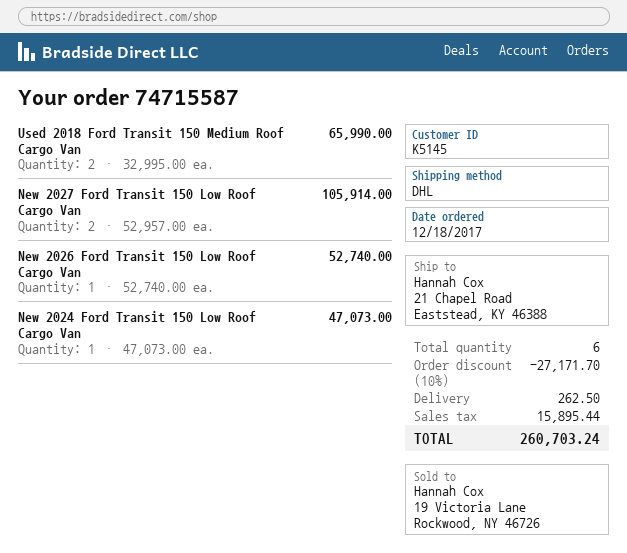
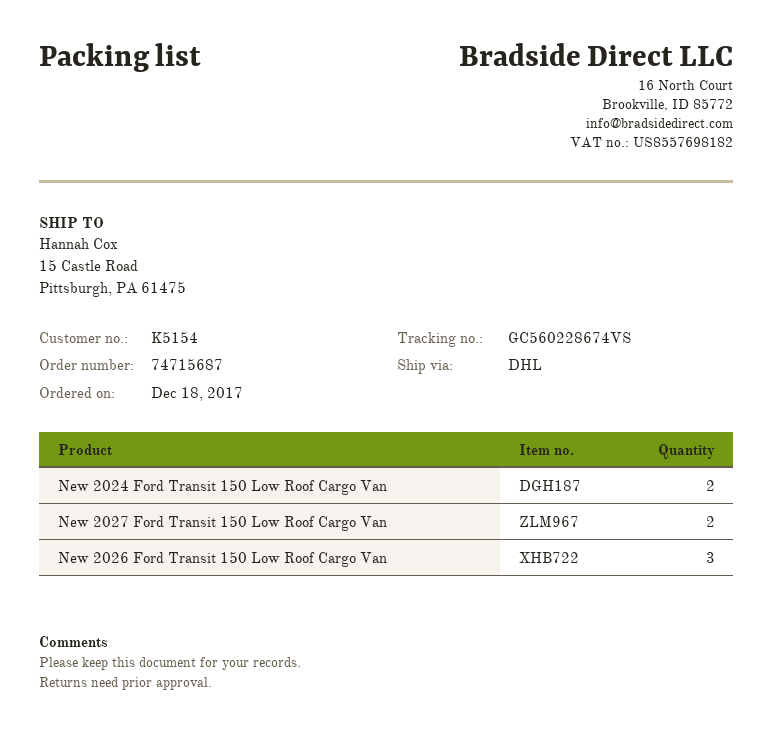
order number: 74715587 -> 74715687
customer number: K5145 -> K5154
ship to: 21 Chapel Road, Eaststead, KY 46388 -> 15 Castle Road, Pittsburgh, PA 61475
Used 2018 Ford Transit 150 Medium Roof Cargo Van: 2 -> none
New 2026 Ford Transit 150 Low Roof Cargo Van: 1 -> 3
New 2024 Ford Transit 150 Low Roof Cargo Van: 1 -> 2

